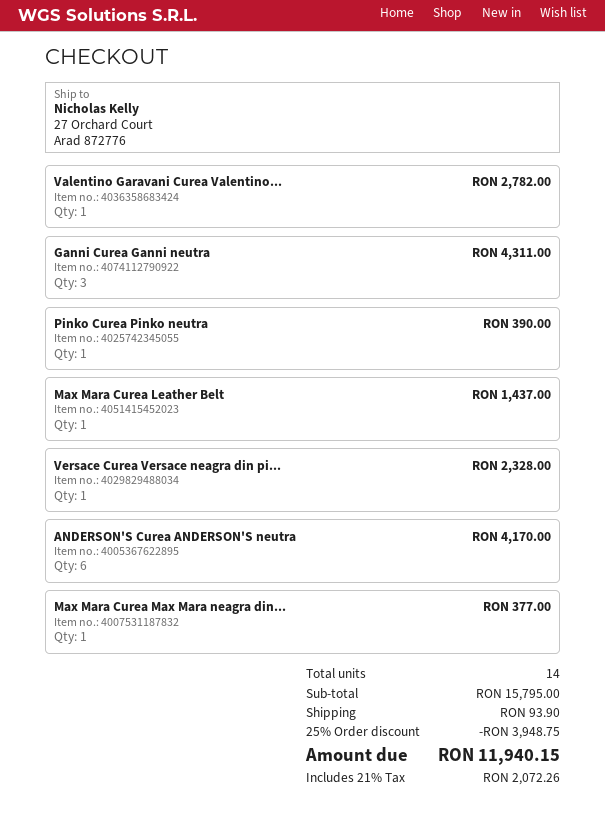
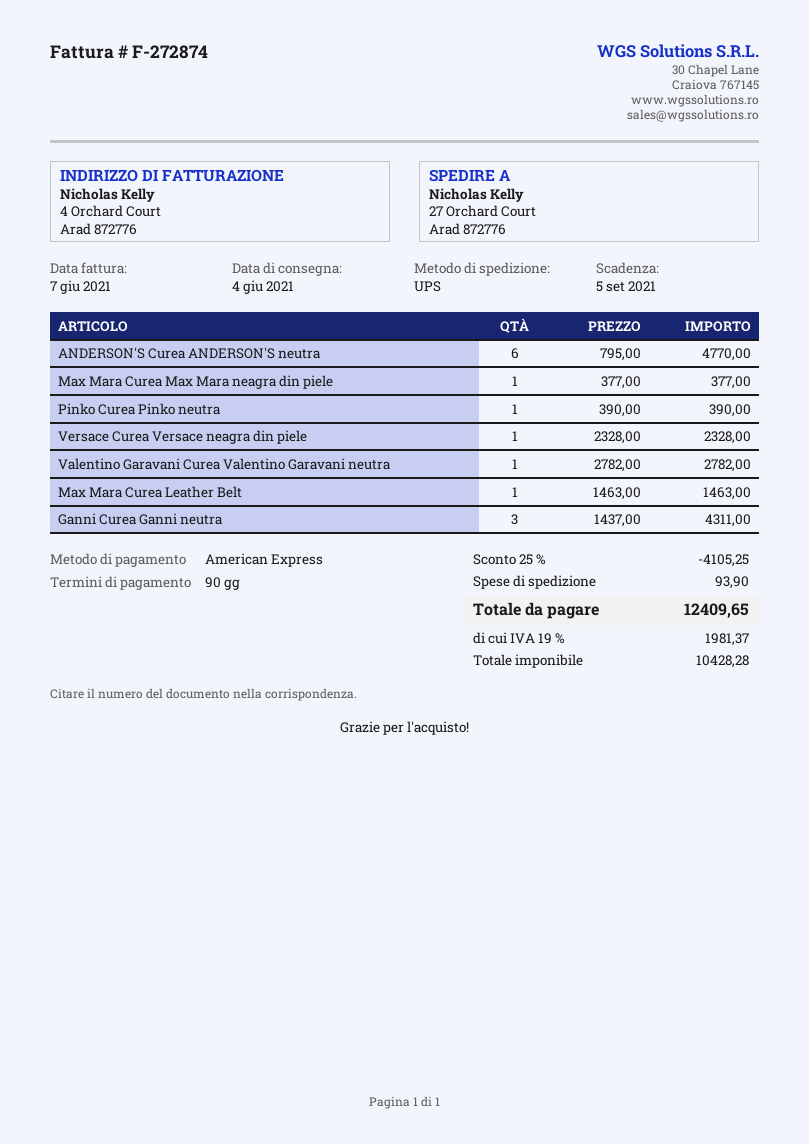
Max Mara Curea Leather Belt: 1 for 1437.00 -> 1 for 1463.00
ANDERSON'S Curea ANDERSON'S neutra: 6 for 4170.00 -> 6 for 4770.00
discount: 25% = 3948.75 -> 25% = 4105.25
tax: 21% = 2072.26 -> 19% = 1981.37
total: 11940.15 -> 12409.65

